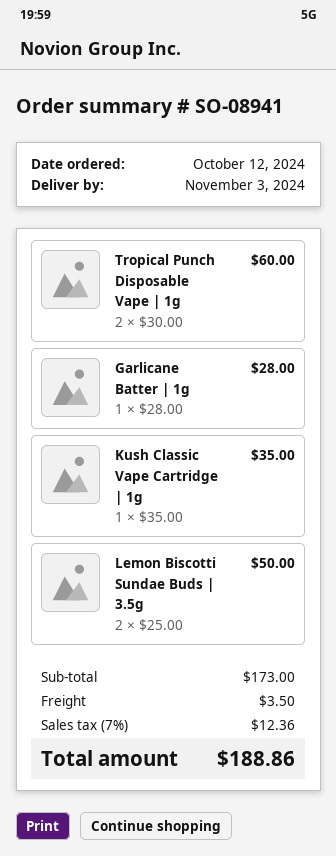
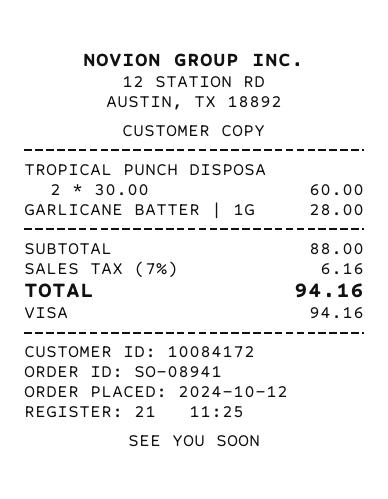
Kush Classic Vape Cartridge | 1g: 1 x 35.00 = 35.00 -> none
Lemon Biscotti Sundae Buds | 3.5g: 2 x 25.00 = 50.00 -> none
subtotal: 173.00 -> 88.00
shipping: 3.50 -> none
tax: 7% = 12.36 -> 7% = 6.16
total: 188.86 -> 94.16

